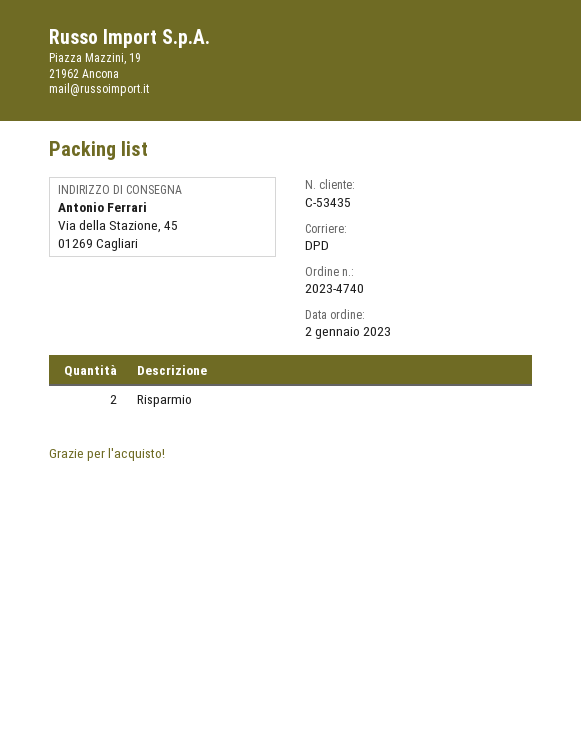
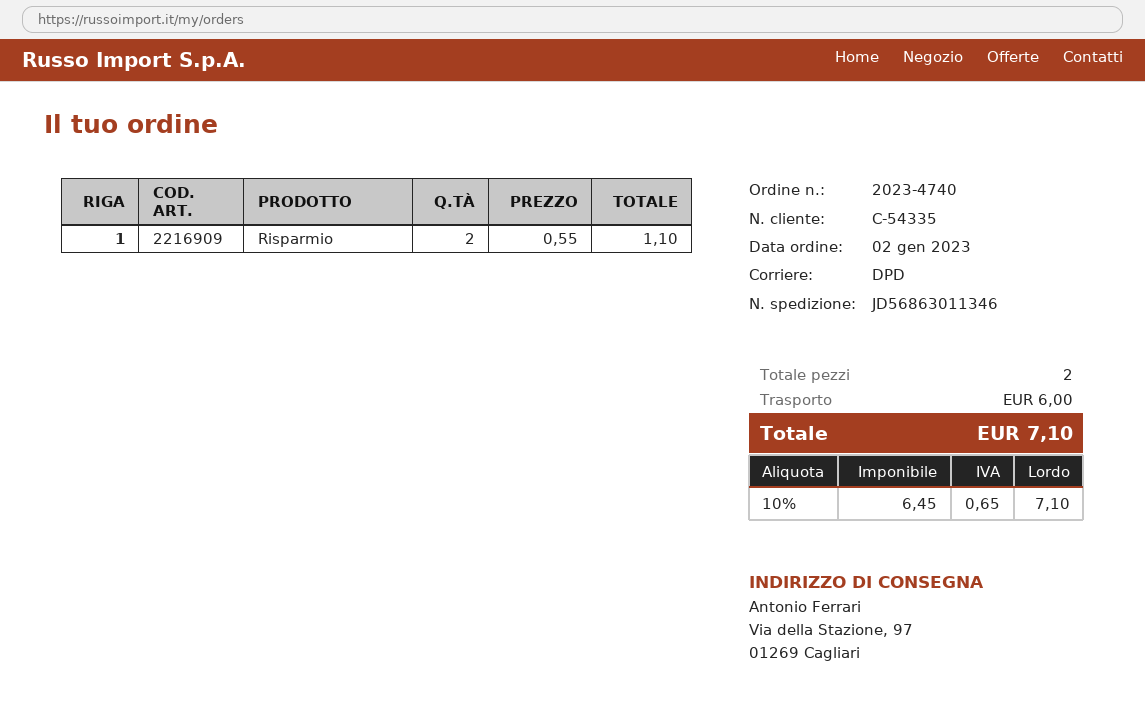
customer number: C-53435 -> C-54335
ship to: Via della Stazione, 45, 01269 Cagliari -> Via della Stazione, 97, 01269 Cagliari

